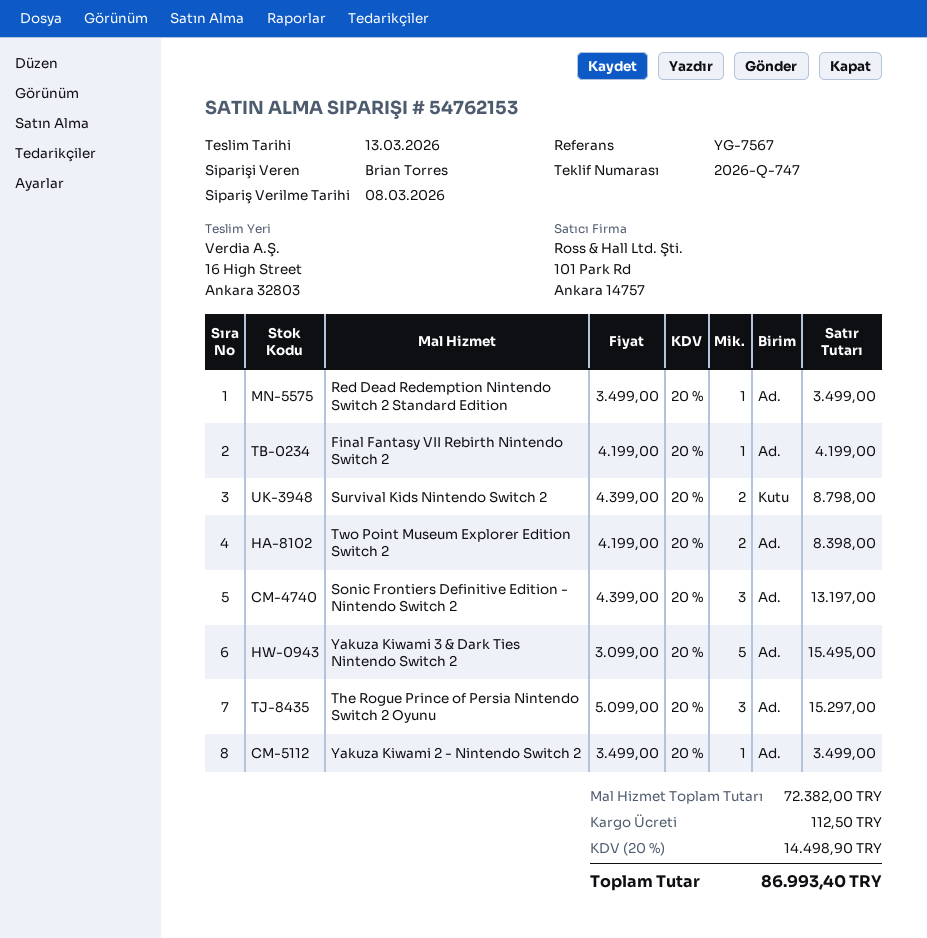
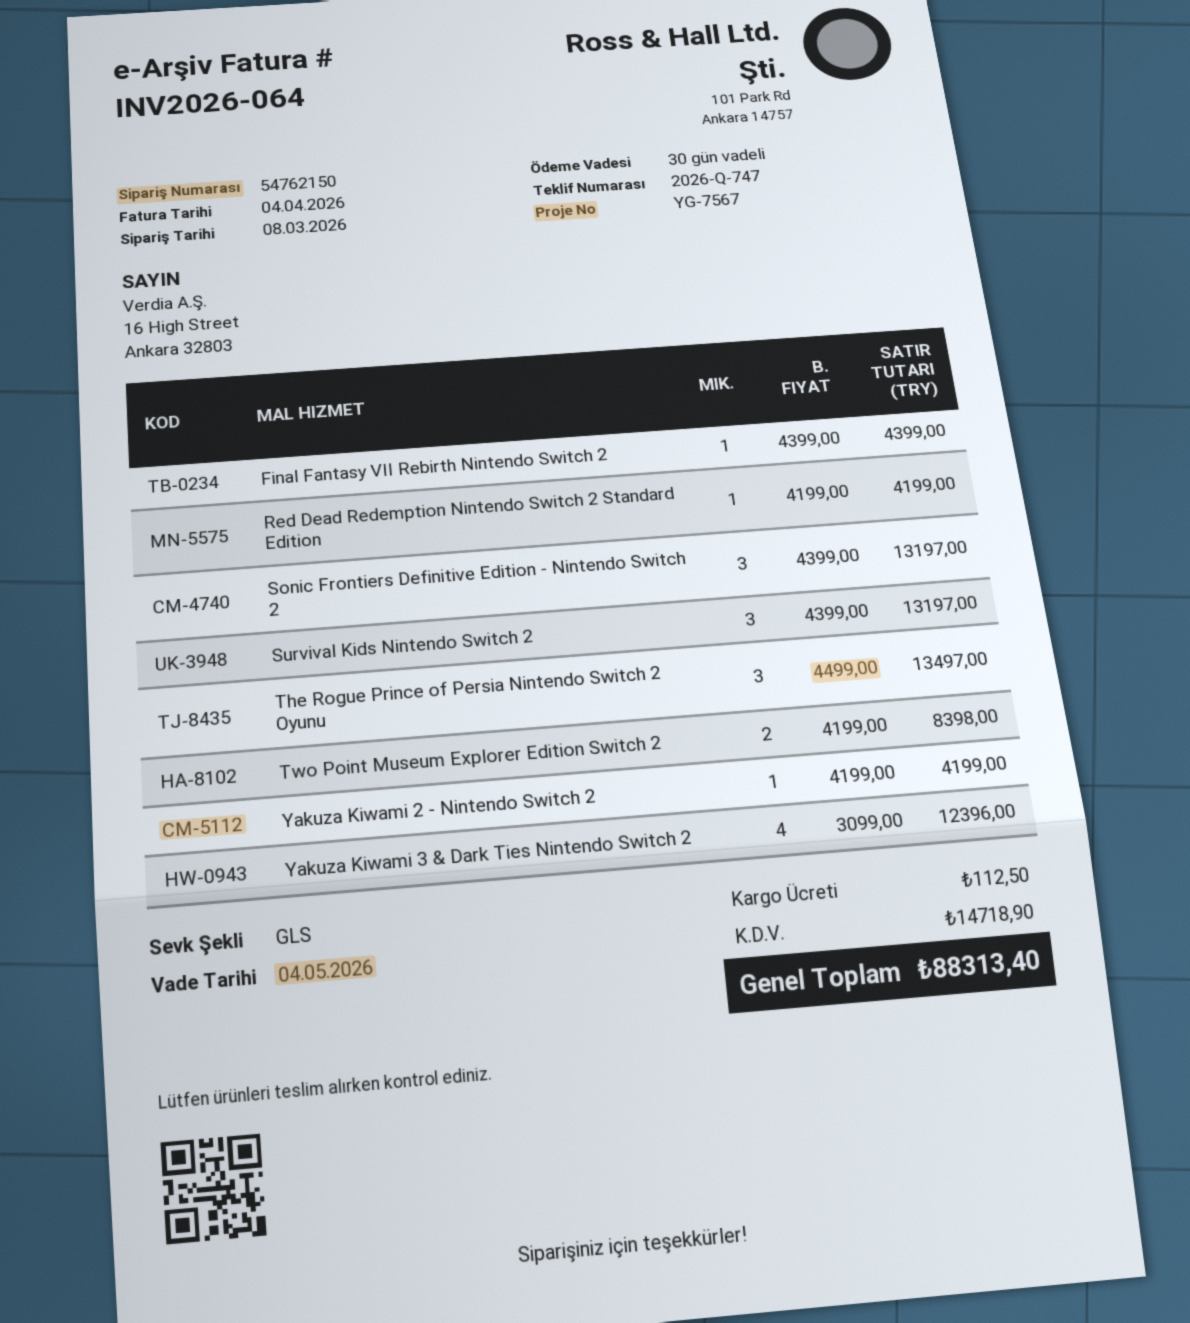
order number: 54762153 -> 54762150
Red Dead Redemption Nintendo Switch 2 Standard Edition: 1 x 3499.00 = 3499.00 -> 1 x 4199.00 = 4199.00
Final Fantasy VII Rebirth Nintendo Switch 2: 1 x 4199.00 = 4199.00 -> 1 x 4399.00 = 4399.00
Survival Kids Nintendo Switch 2: 2 x 4399.00 = 8798.00 -> 3 x 4399.00 = 13197.00
Yakuza Kiwami 3 & Dark Ties Nintendo Switch 2: 5 x 3099.00 = 15495.00 -> 4 x 3099.00 = 12396.00
The Rogue Prince of Persia Nintendo Switch 2 Oyunu: 3 x 5099.00 = 15297.00 -> 3 x 4499.00 = 13497.00
Yakuza Kiwami 2 - Nintendo Switch 2: 1 x 3499.00 = 3499.00 -> 1 x 4199.00 = 4199.00
tax: 14498.90 -> 14718.90
total: 86993.40 -> 88313.40

